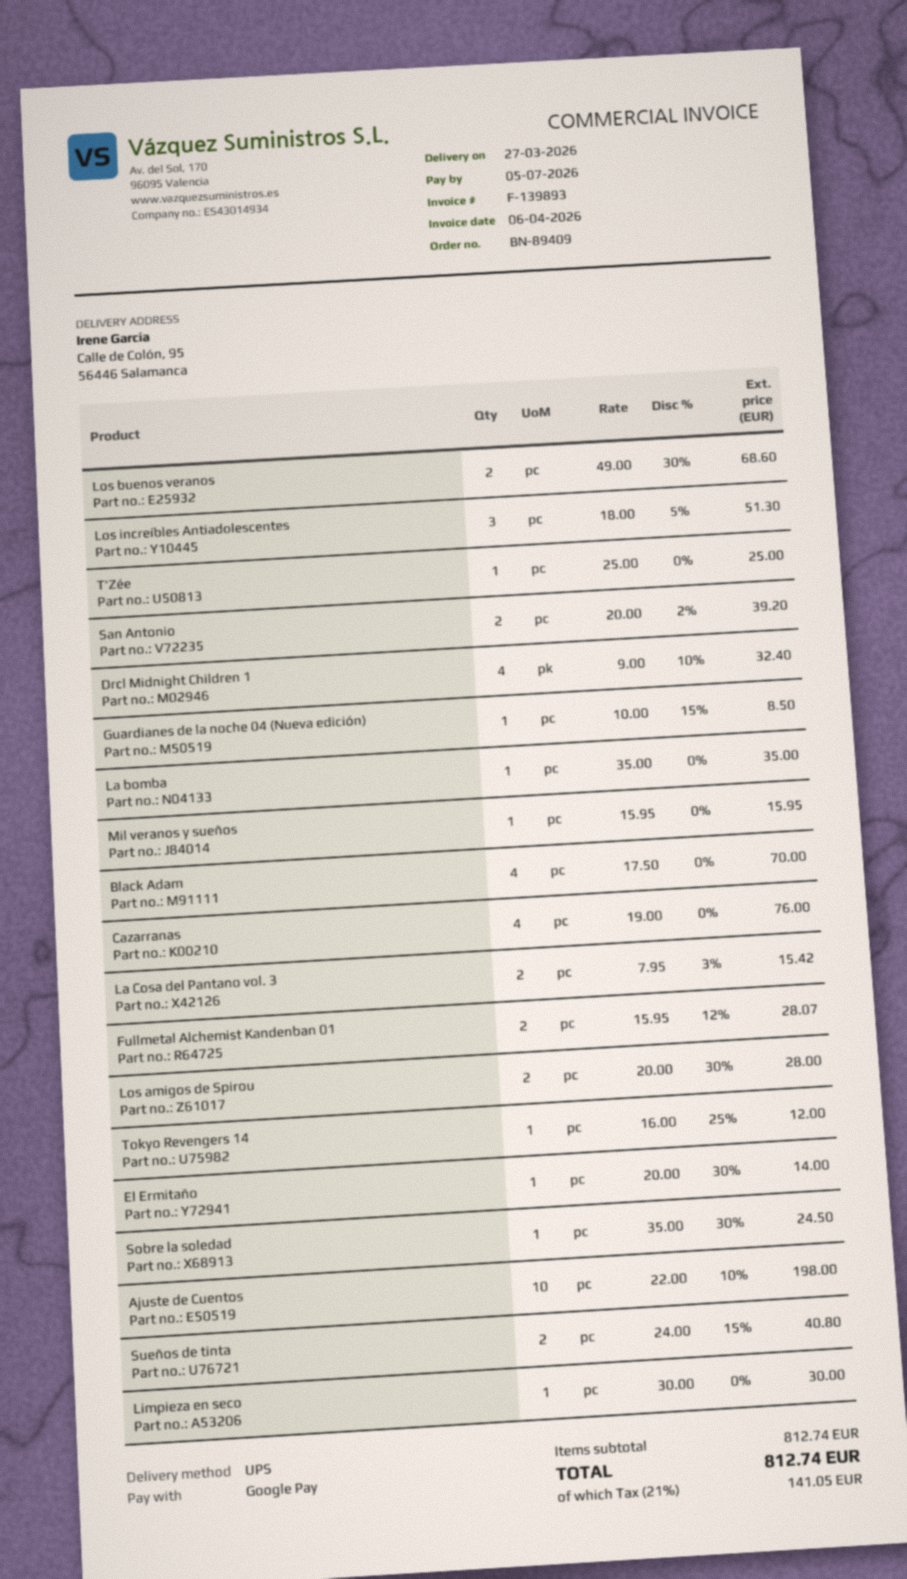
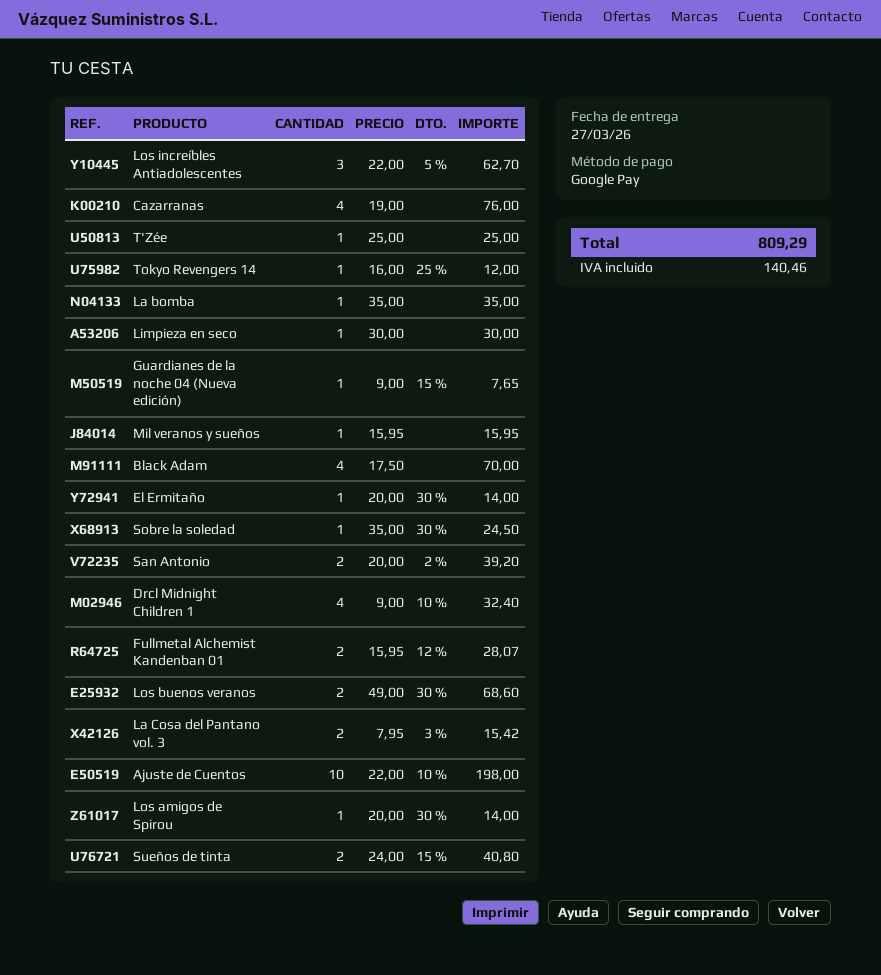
Los increíbles Antiadolescentes: 3 x 18.00 - 5% = 51.30 -> 3 x 22.00 - 5% = 62.70
Guardianes de la noche 04 (Nueva edición): 1 x 10.00 - 15% = 8.50 -> 1 x 9.00 - 15% = 7.65
Los amigos de Spirou: 2 x 20.00 - 30% = 28.00 -> 1 x 20.00 - 30% = 14.00
tax: 141.05 -> 140.46
total: 812.74 -> 809.29

